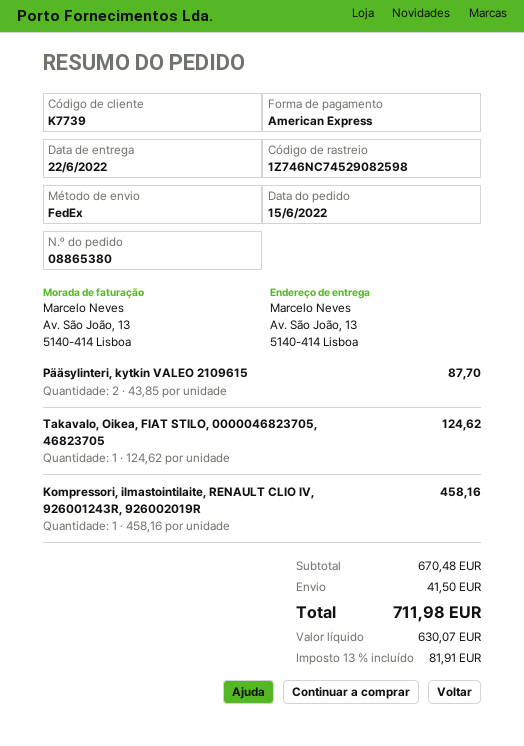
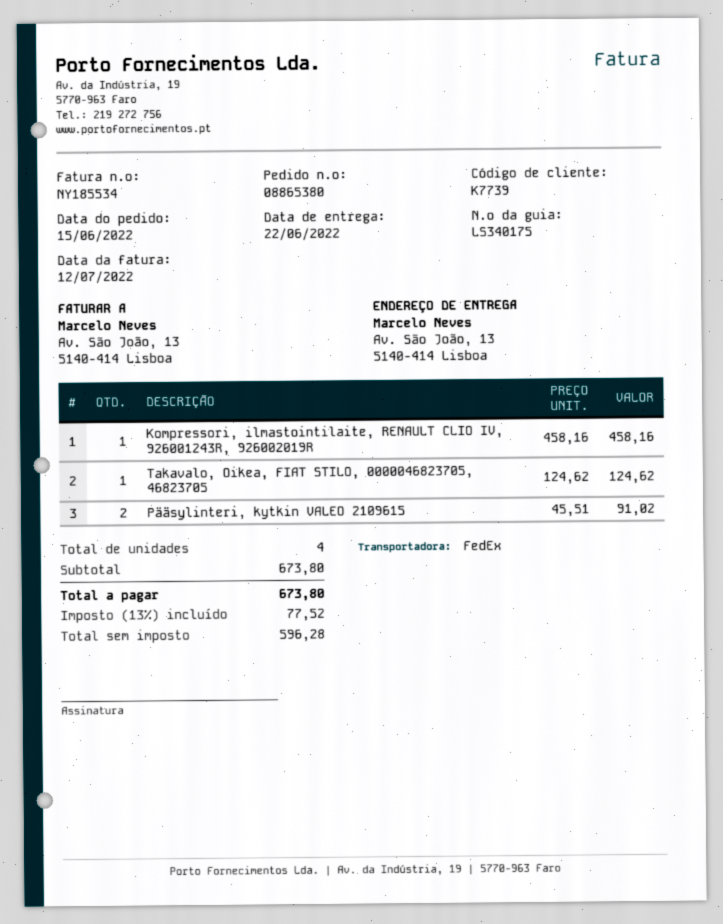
Pääsylinteri, kytkin VALEO 2109615: 2 x 43.85 = 87.70 -> 2 x 45.51 = 91.02
subtotal: 670.48 -> 673.80
shipping: 41.50 -> none
net: 630.07 -> 596.28
tax: 13% = 81.91 -> 13% = 77.52
total: 711.98 -> 673.80

